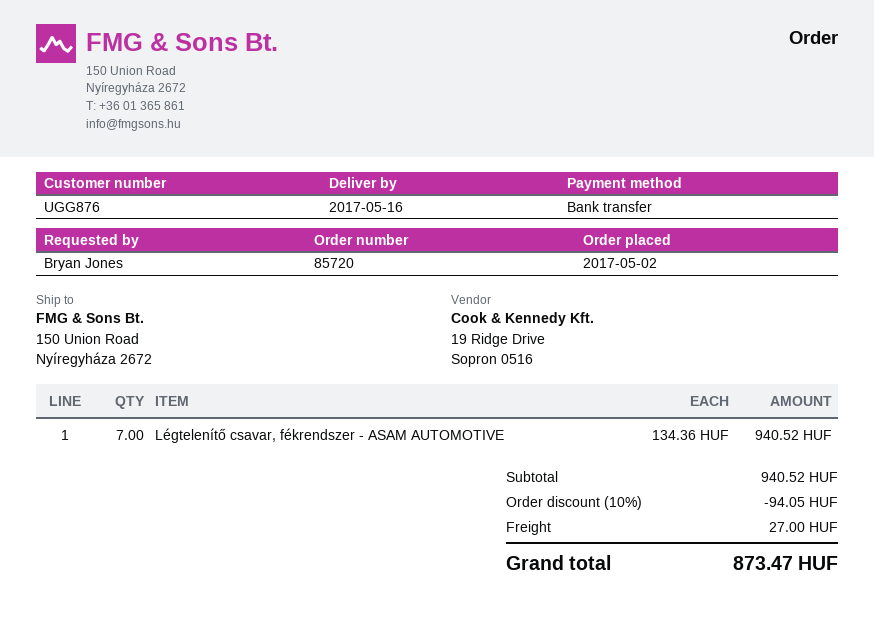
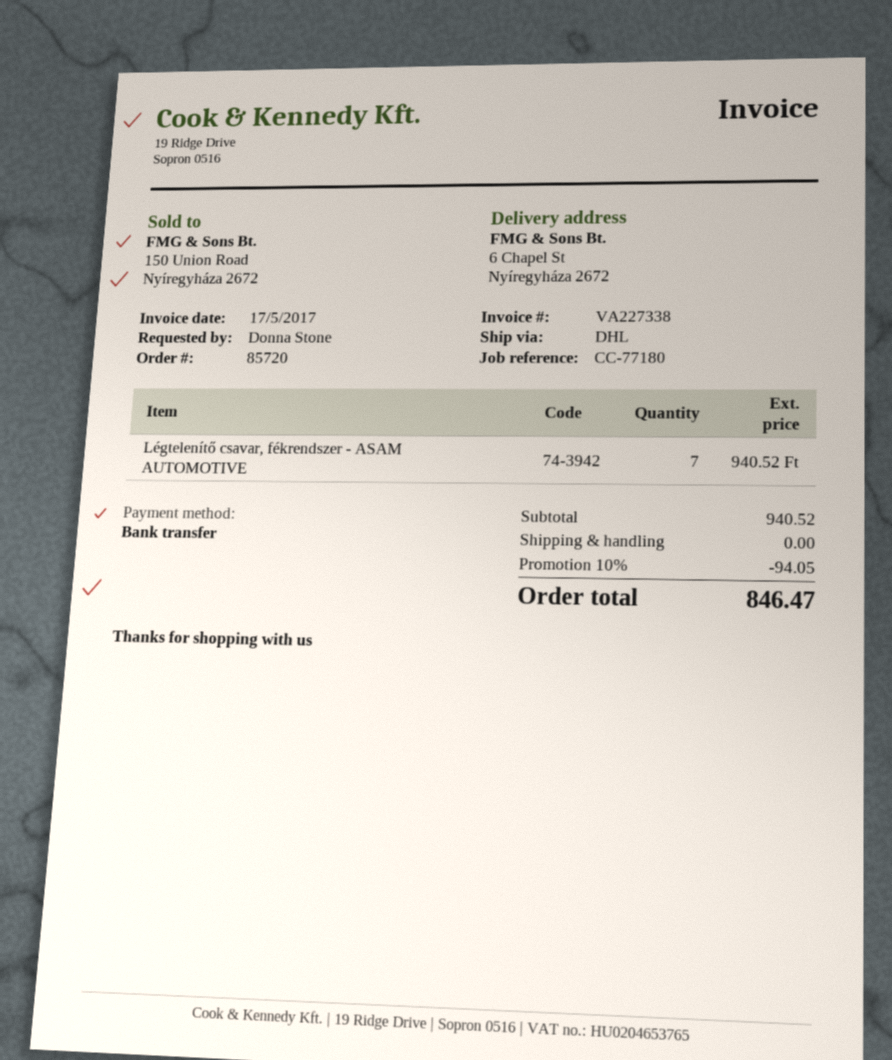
ordered by: Bryan Jones -> Donna Stone
ship to: 150 Union Road, Nyíregyháza 2672 -> 6 Chapel St, Nyíregyháza 2672
shipping: 27.00 -> 0.00
total: 873.47 -> 846.47

